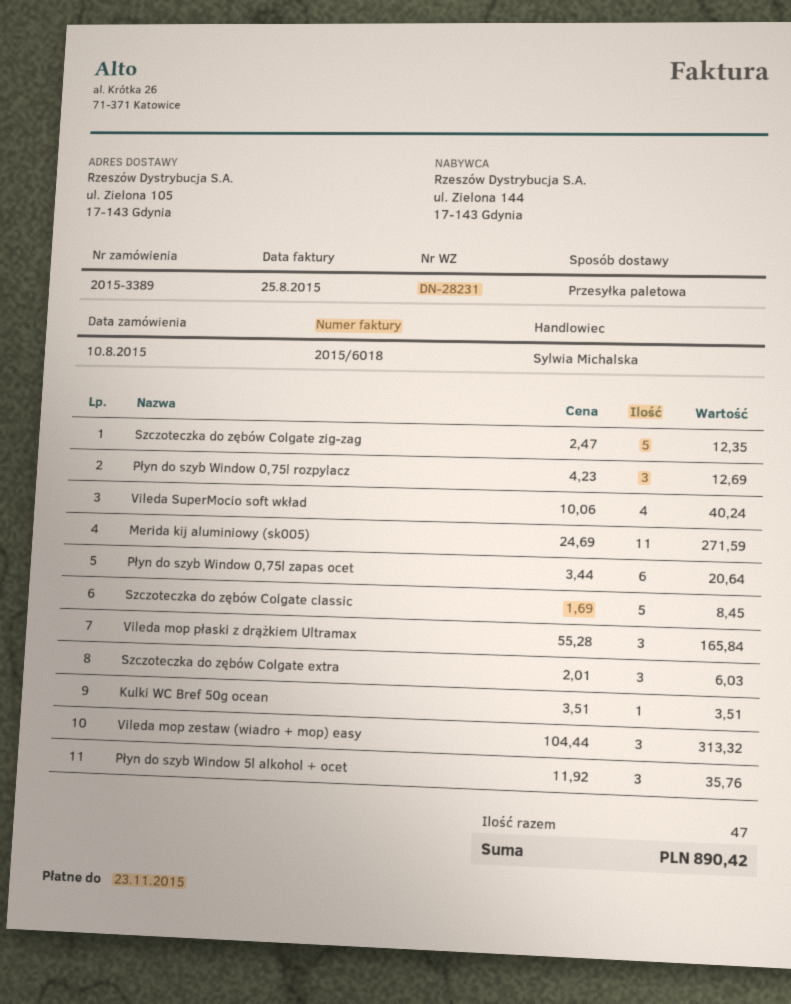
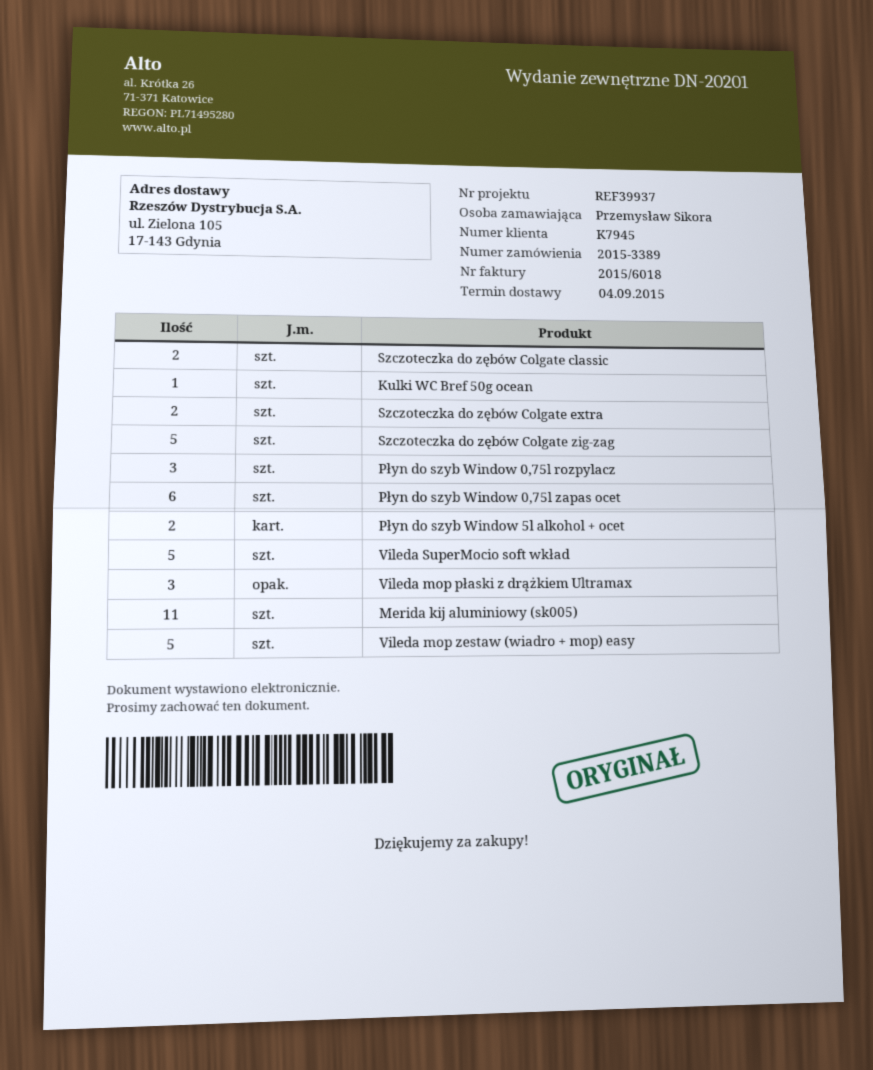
delivery note number: DN-28231 -> DN-20201
Vileda SuperMocio soft wkład: 4 -> 5
Szczoteczka do zębów Colgate classic: 5 -> 2
Szczoteczka do zębów Colgate extra: 3 -> 2
Vileda mop zestaw (wiadro + mop) easy: 3 -> 5
Płyn do szyb Window 5l alkohol + ocet: 3 -> 2

